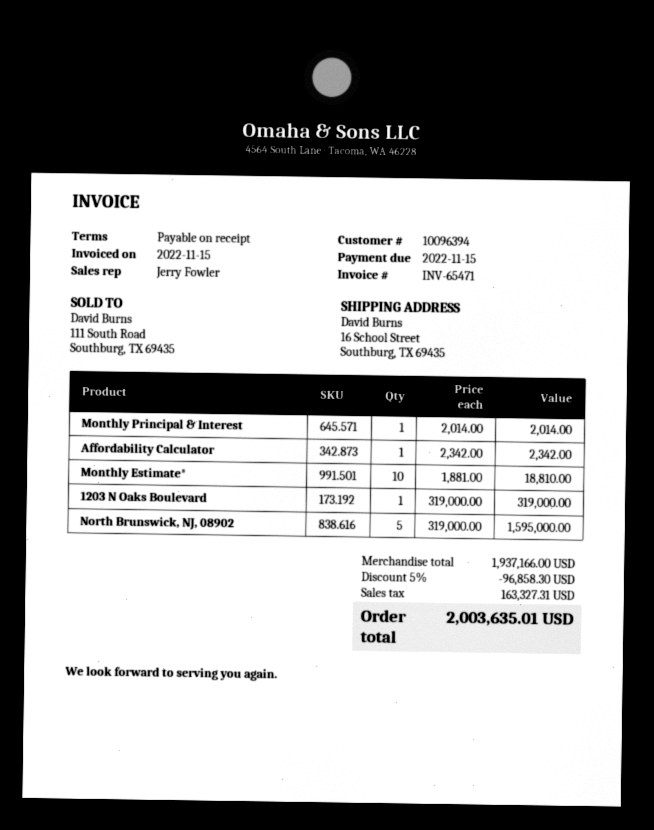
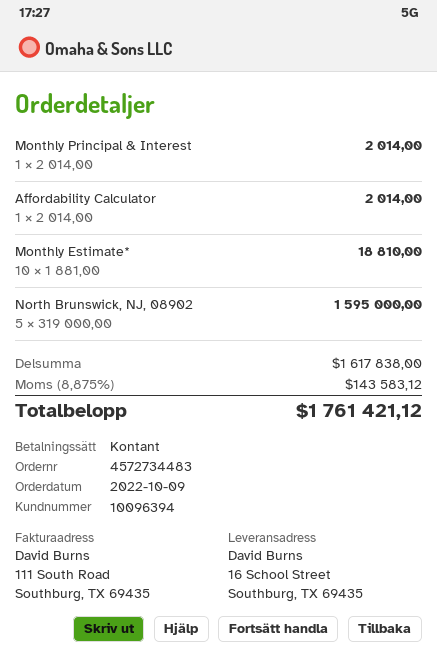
Affordability Calculator: 1 x 2342.00 = 2342.00 -> 1 x 2014.00 = 2014.00
1203 N Oaks Boulevard: 1 x 319000.00 = 319000.00 -> none
subtotal: 1937166.00 -> 1617838.00
discount: 5% = 96858.30 -> none
tax: 163327.31 -> 143583.12
total: 2003635.01 -> 1761421.12

